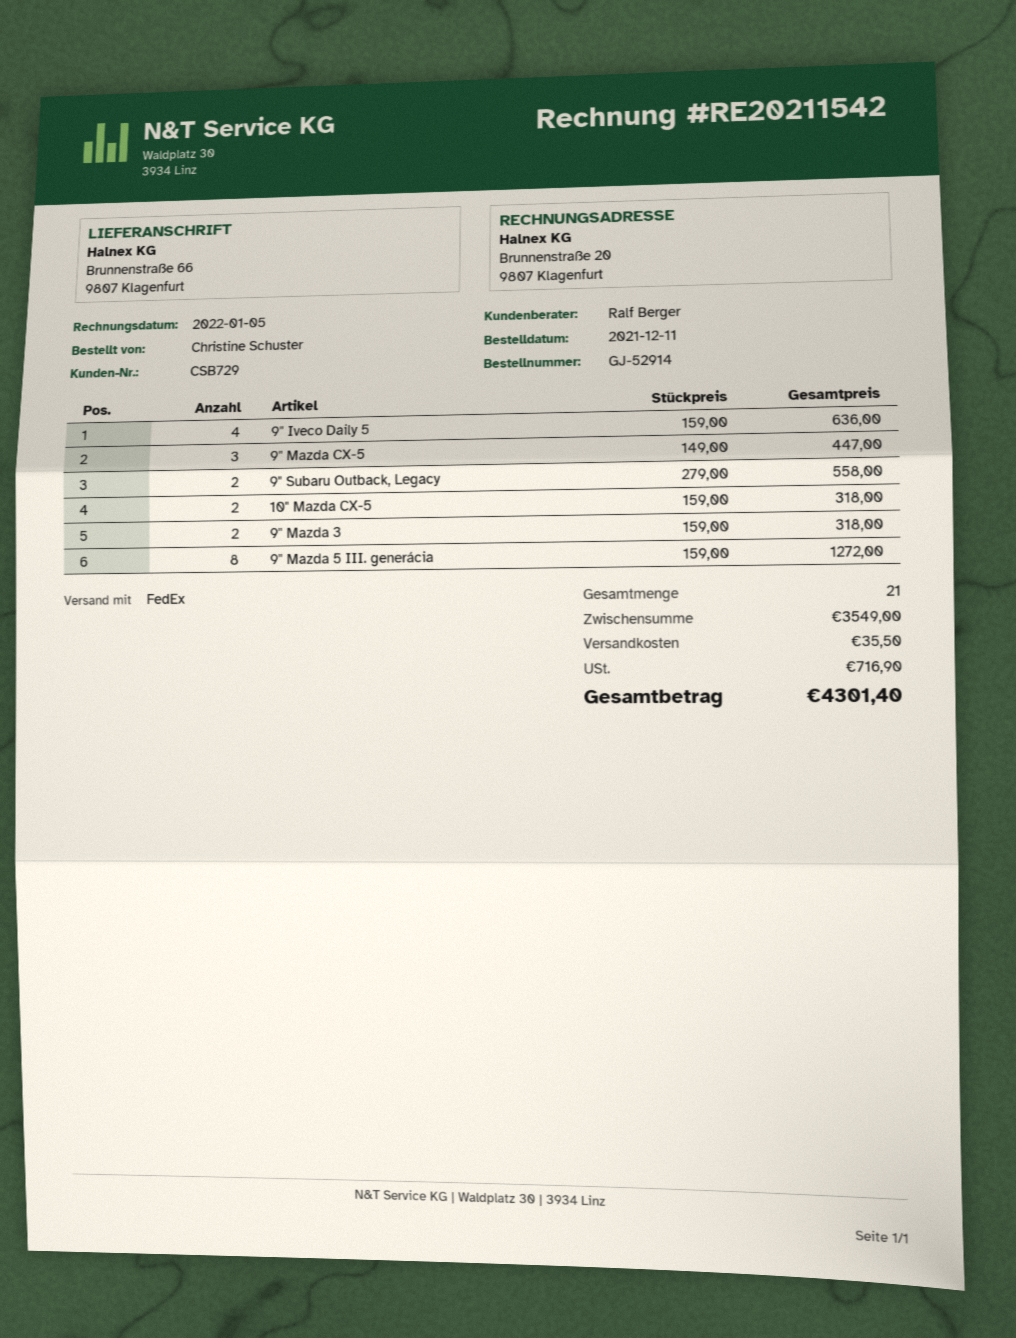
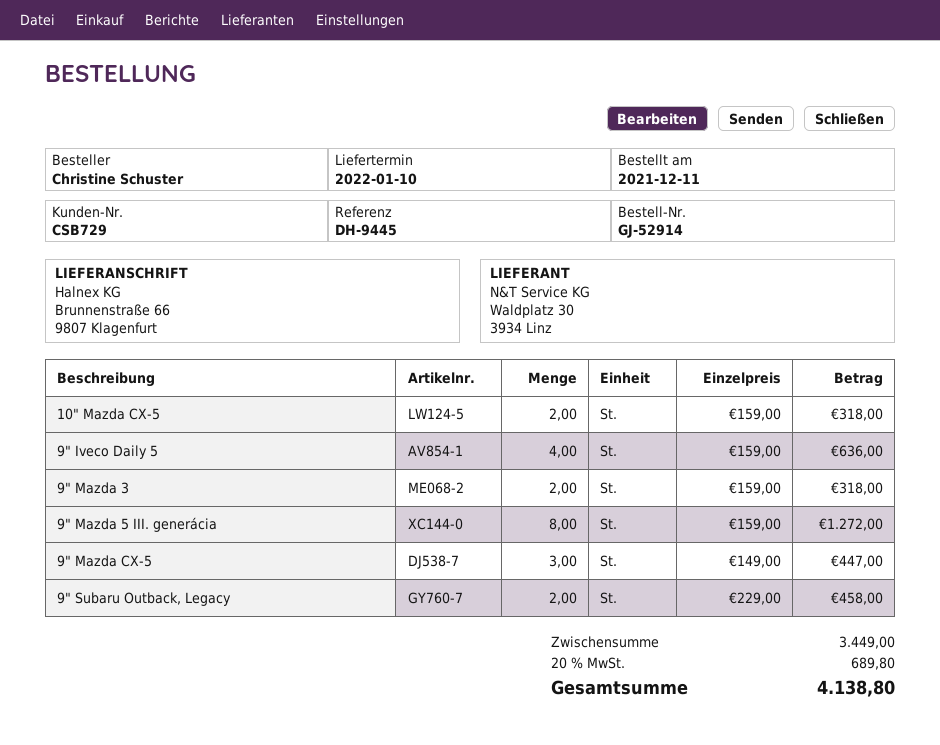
9" Subaru Outback, Legacy: 2 x 279.00 = 558.00 -> 2 x 229.00 = 458.00
subtotal: 3549.00 -> 3449.00
shipping: 35.50 -> none
tax: 716.90 -> 689.80
total: 4301.40 -> 4138.80

